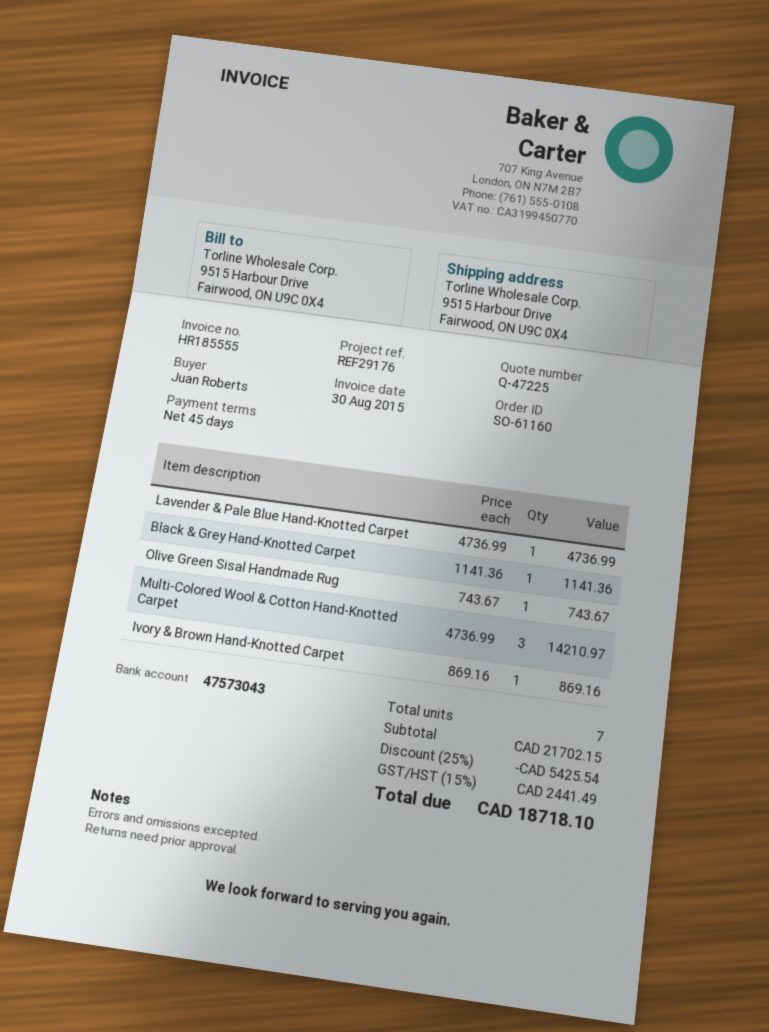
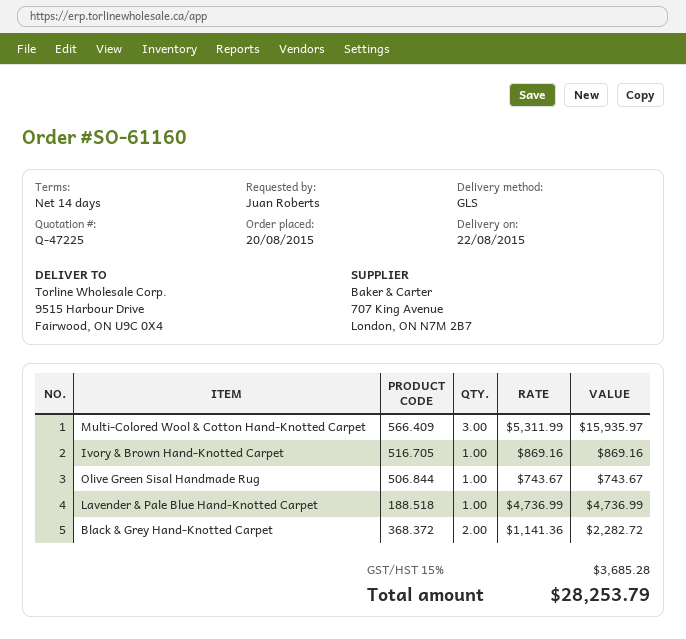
payment terms: 45 days -> 14 days
Black & Grey Hand-Knotted Carpet: 1 x 1141.36 = 1141.36 -> 2 x 1141.36 = 2282.72
Multi-Colored Wool & Cotton Hand-Knotted Carpet: 3 x 4736.99 = 14210.97 -> 3 x 5311.99 = 15935.97
discount: 25% = 5425.54 -> none
tax: 15% = 2441.49 -> 15% = 3685.28
total: 18718.10 -> 28253.79

